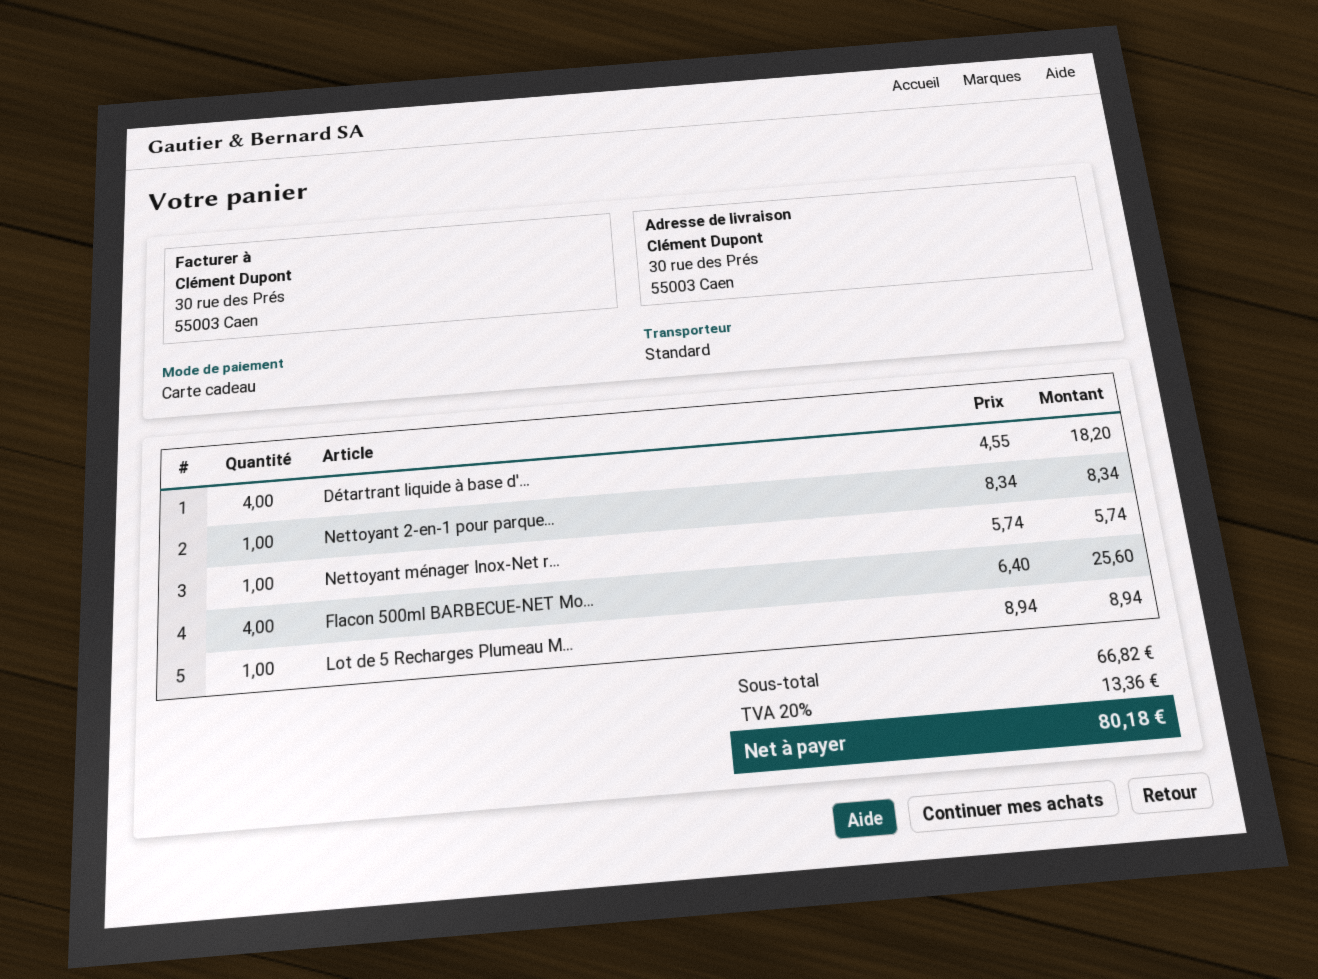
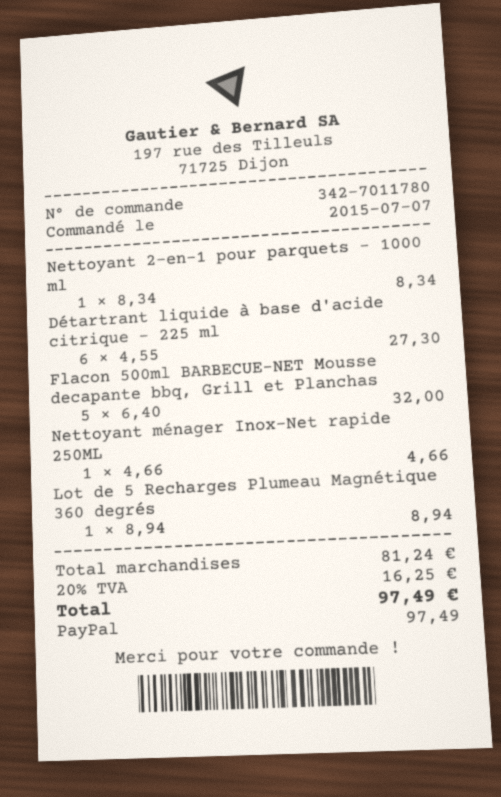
payment method: gift card -> PayPal
Détartrant liquide à base d'...: 4 x 4.55 = 18.20 -> 6 x 4.55 = 27.30
Nettoyant ménager Inox-Net r...: 1 x 5.74 = 5.74 -> 1 x 4.66 = 4.66
Flacon 500ml BARBECUE-NET Mo...: 4 x 6.40 = 25.60 -> 5 x 6.40 = 32.00
subtotal: 66.82 -> 81.24
tax: 20% = 13.36 -> 20% = 16.25
total: 80.18 -> 97.49

